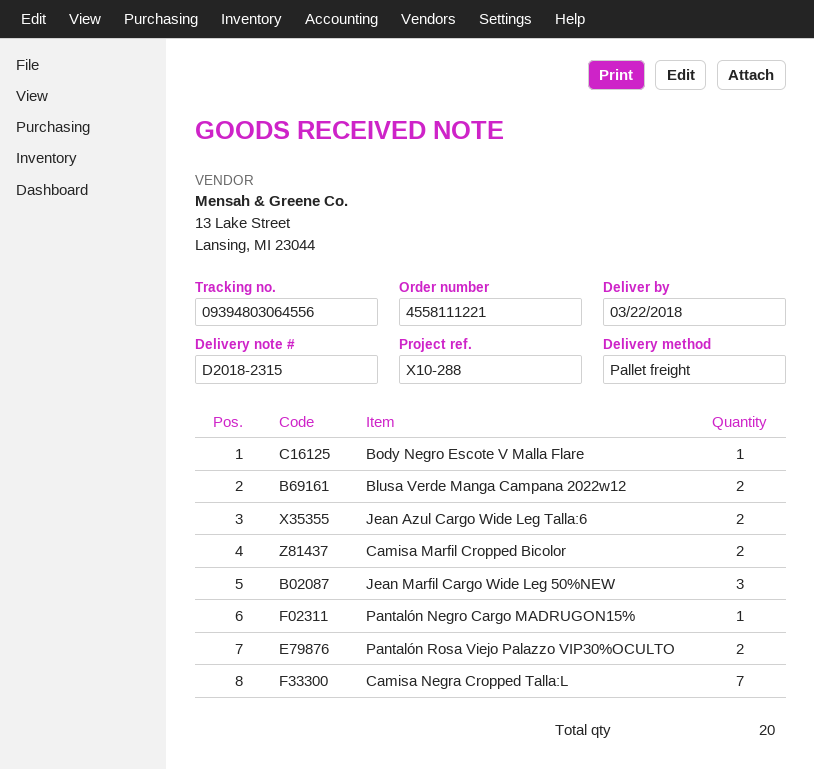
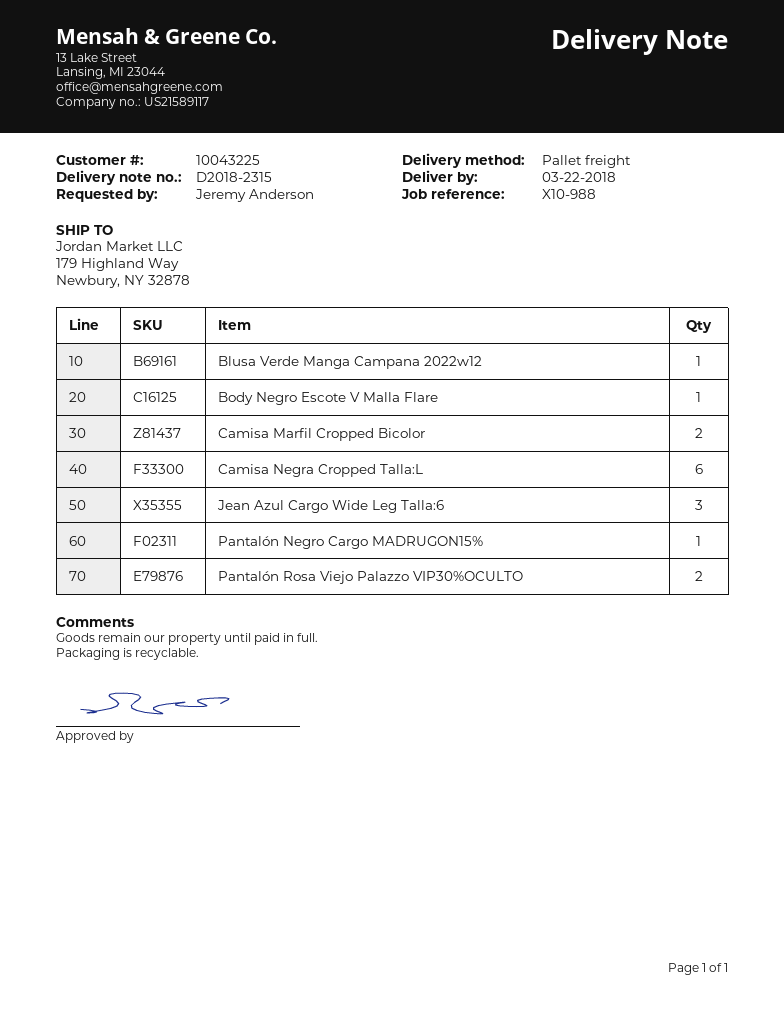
reference: X10-288 -> X10-988
Blusa Verde Manga Campana 2022w12: 2 -> 1
Jean Azul Cargo Wide Leg Talla:6: 2 -> 3
Jean Marfil Cargo Wide Leg 50%NEW: 3 -> none
Camisa Negra Cropped Talla:L: 7 -> 6

